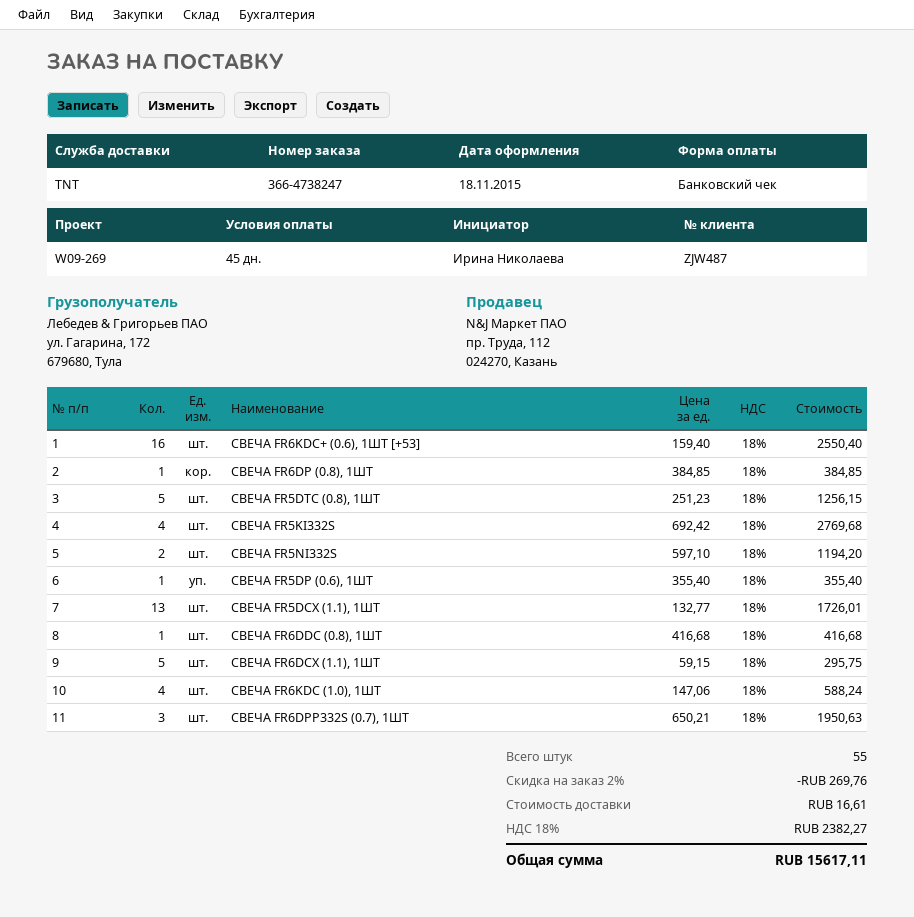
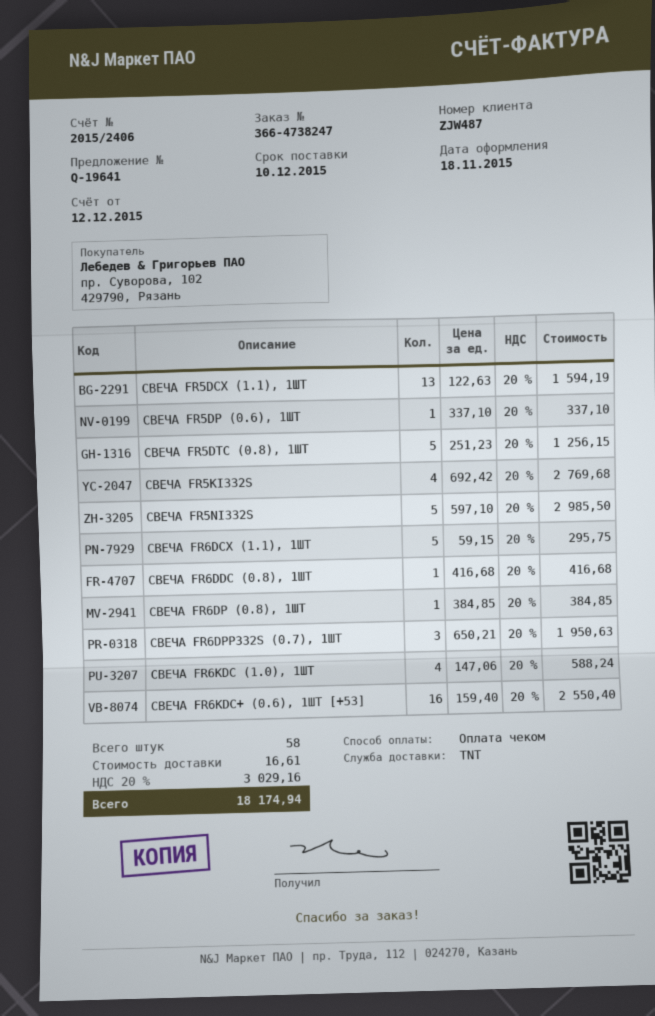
СВЕЧА FR5NI332S: 2 x 597.10 = 1194.20 -> 5 x 597.10 = 2985.50
СВЕЧА FR5DP (0.6), 1ШТ: 1 x 355.40 = 355.40 -> 1 x 337.10 = 337.10
СВЕЧА FR5DCX (1.1), 1ШТ: 13 x 132.77 = 1726.01 -> 13 x 122.63 = 1594.19
total quantity: 55 -> 58
discount: 2% = 269.76 -> none
tax: 18% = 2382.27 -> 20% = 3029.16
total: 15617.11 -> 18174.94

